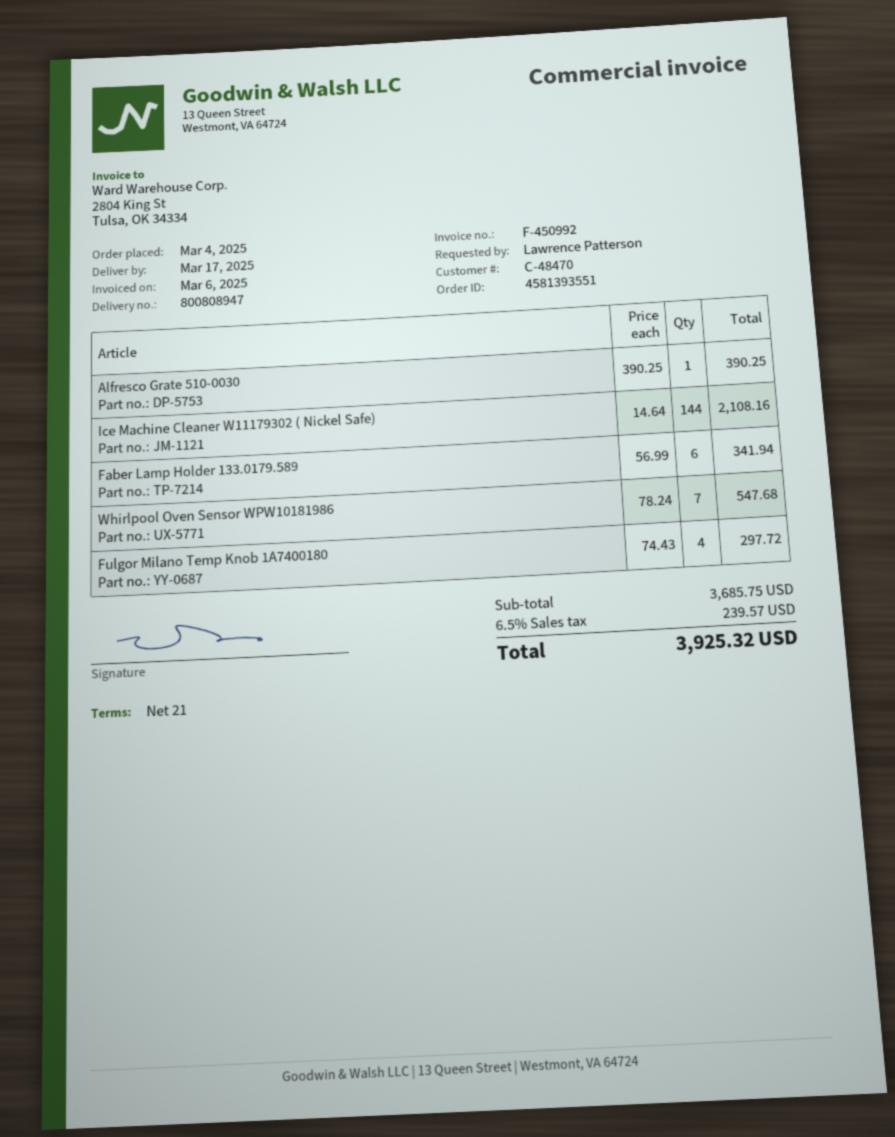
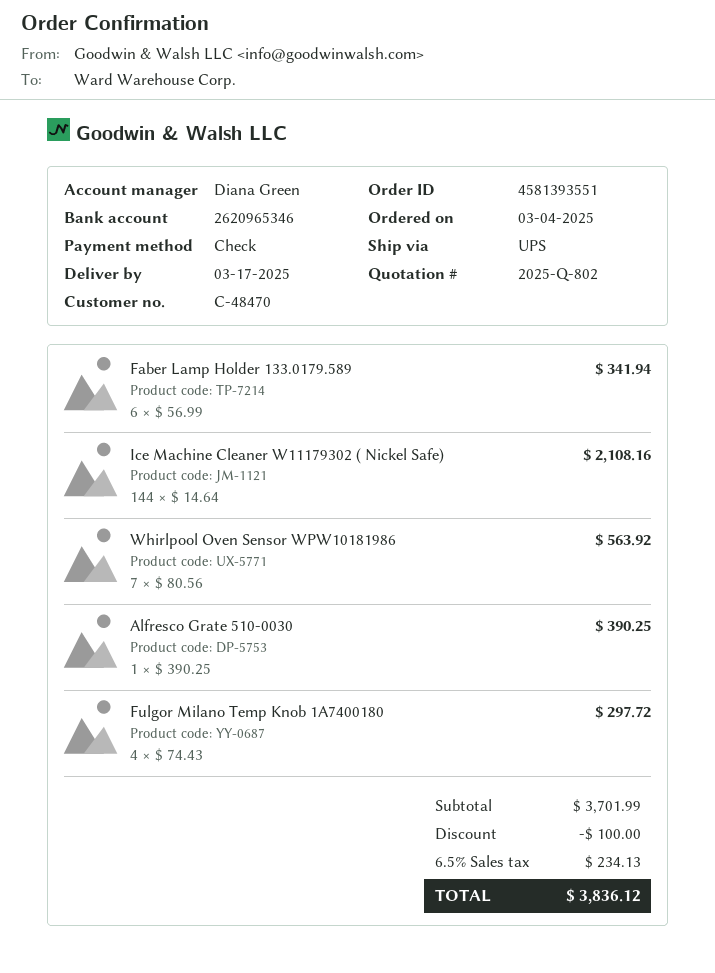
Whirlpool Oven Sensor WPW10181986: 7 x 78.24 = 547.68 -> 7 x 80.56 = 563.92
subtotal: 3685.75 -> 3701.99
discount: none -> 100.00
tax: 6.5% = 239.57 -> 6.5% = 234.13
total: 3925.32 -> 3836.12

